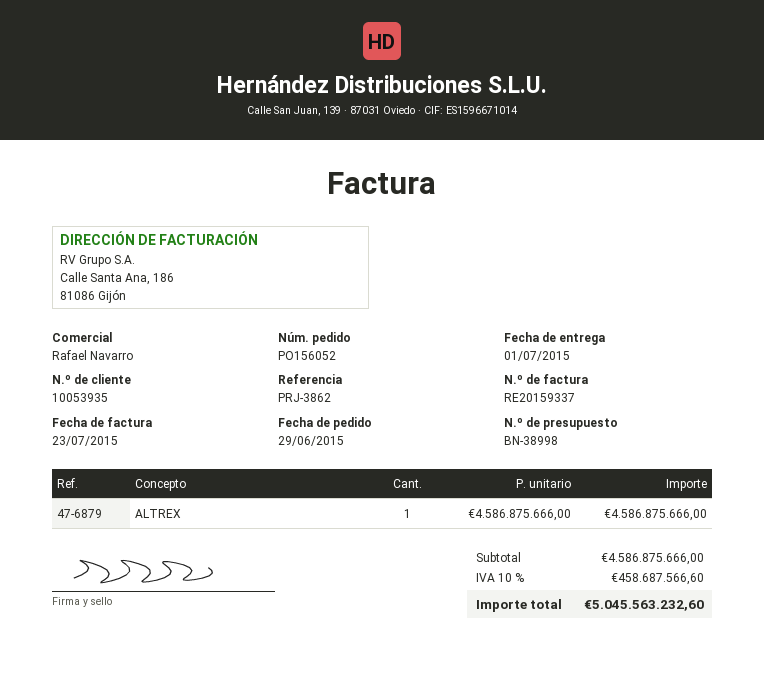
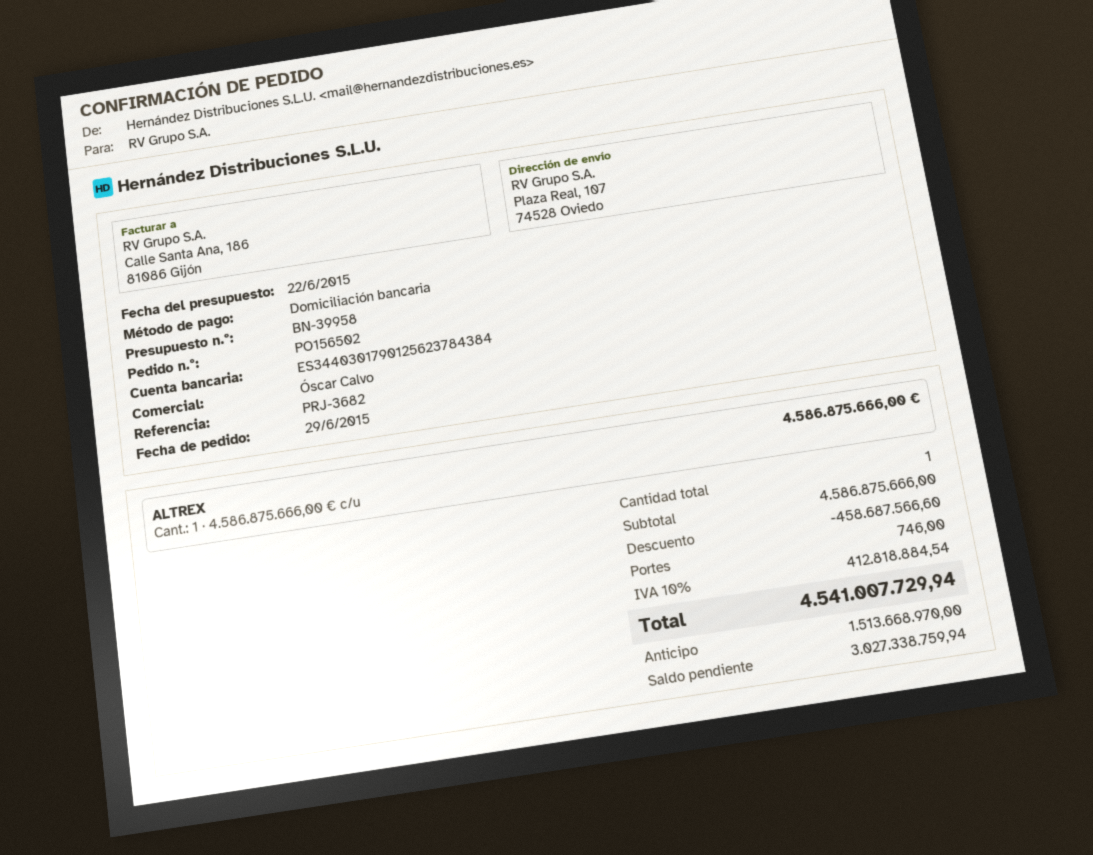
quote number: BN-38998 -> BN-39958
order number: PO156052 -> PO156502
reference: PRJ-3862 -> PRJ-3682
sales rep: Rafael Navarro -> Óscar Calvo
discount: none -> 458687566.60
shipping: none -> 746.00
tax: 10% = 458687566.60 -> 10% = 412818884.54
total: 5045563232.60 -> 4541007729.94

